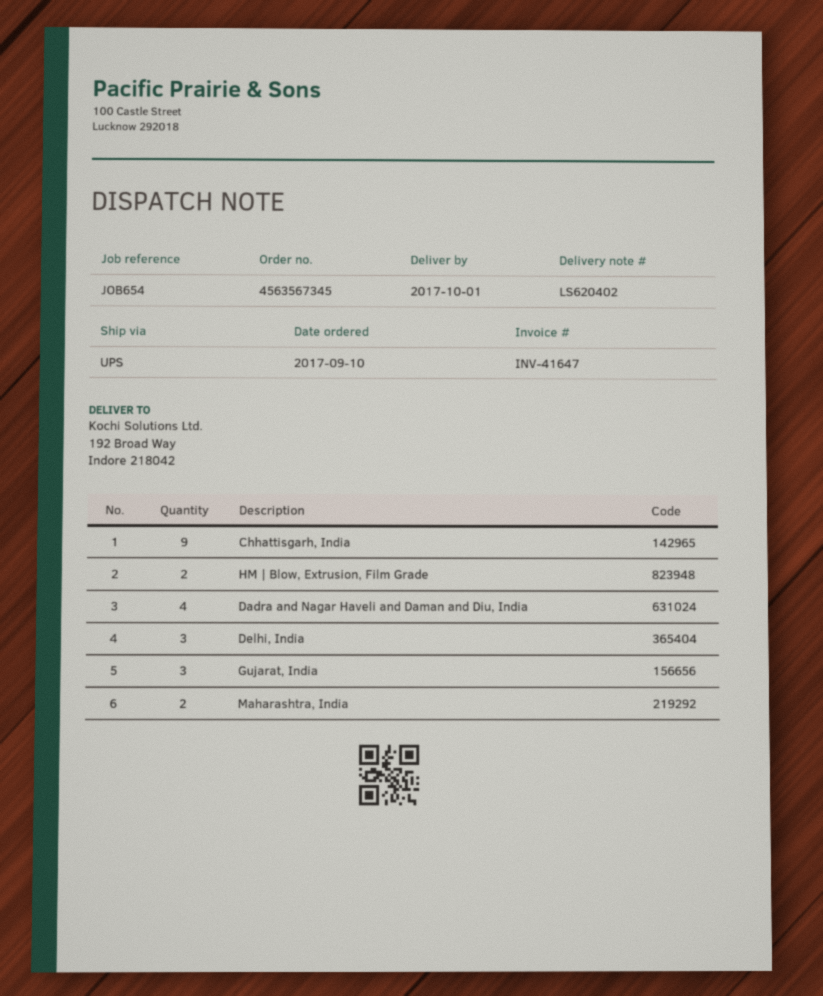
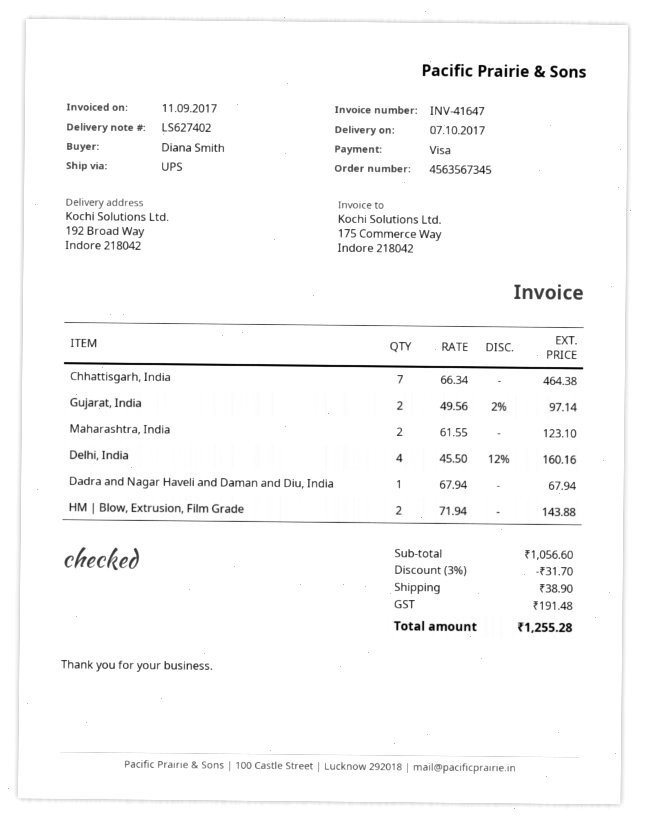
delivery note number: LS620402 -> LS627402
delivery date: 2017-10-01 -> 2017-10-07
Chhattisgarh, India: 9 -> 7
Dadra and Nagar Haveli and Daman and Diu, India: 4 -> 1
Delhi, India: 3 -> 4
Gujarat, India: 3 -> 2

